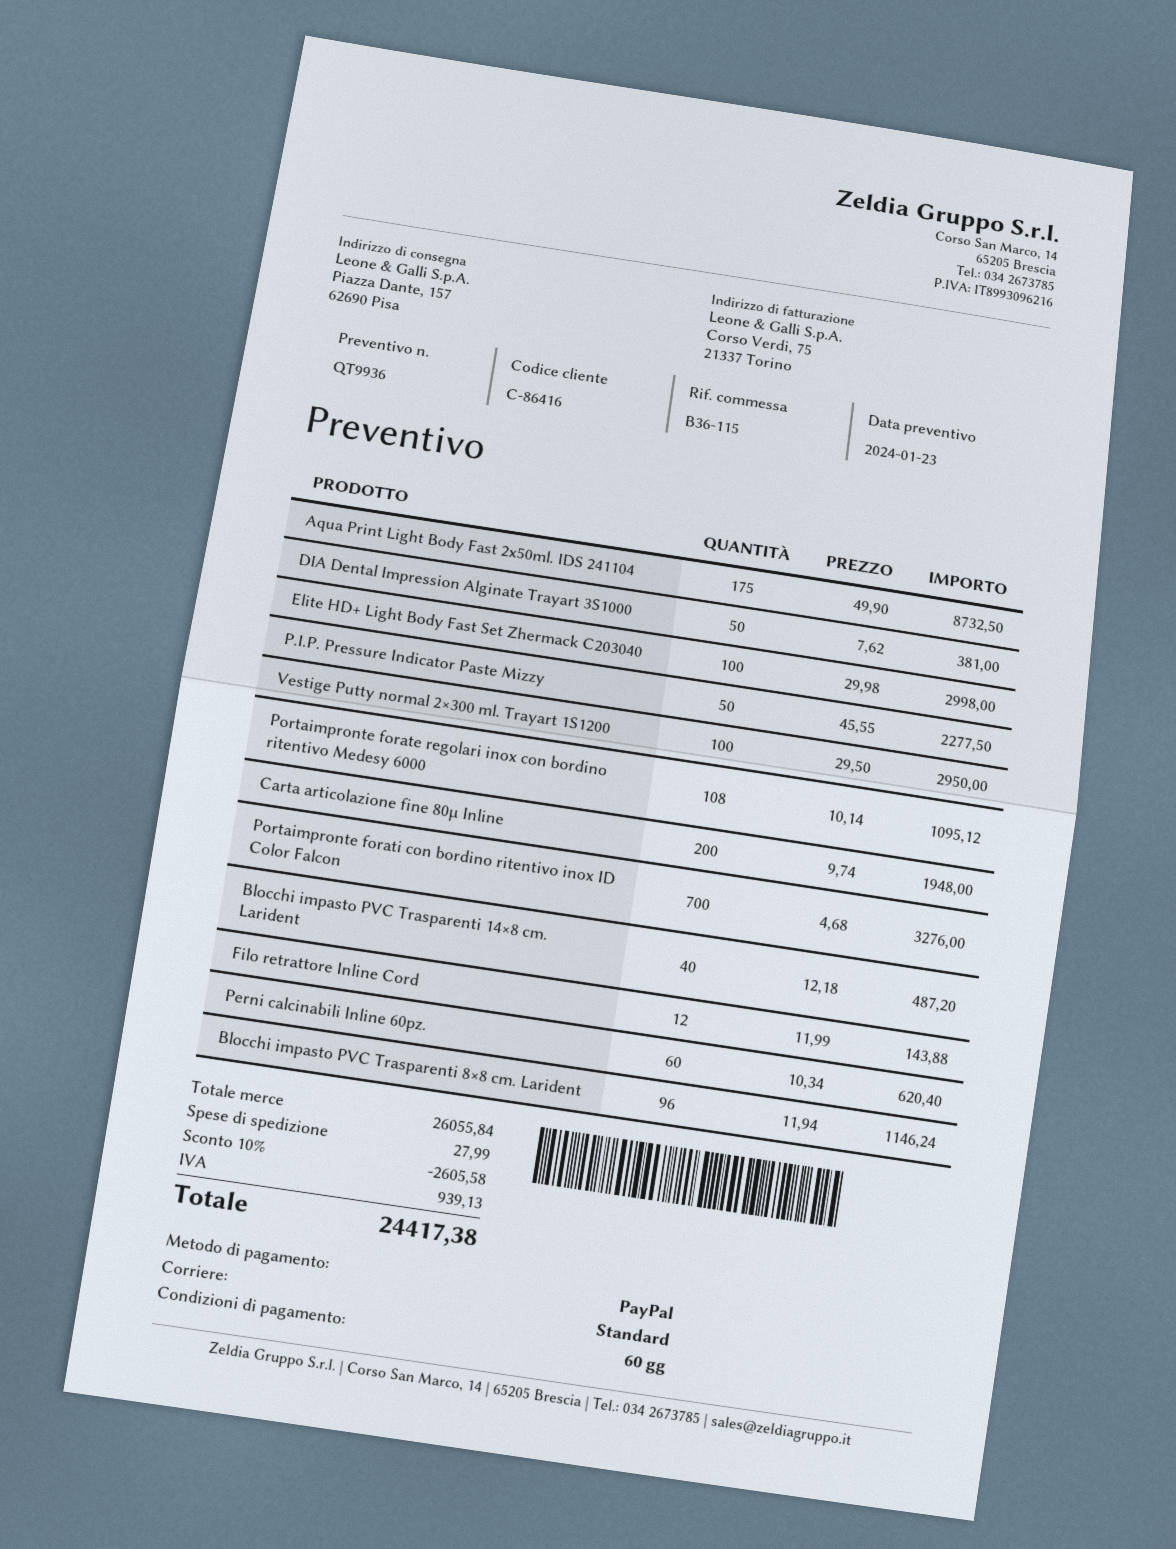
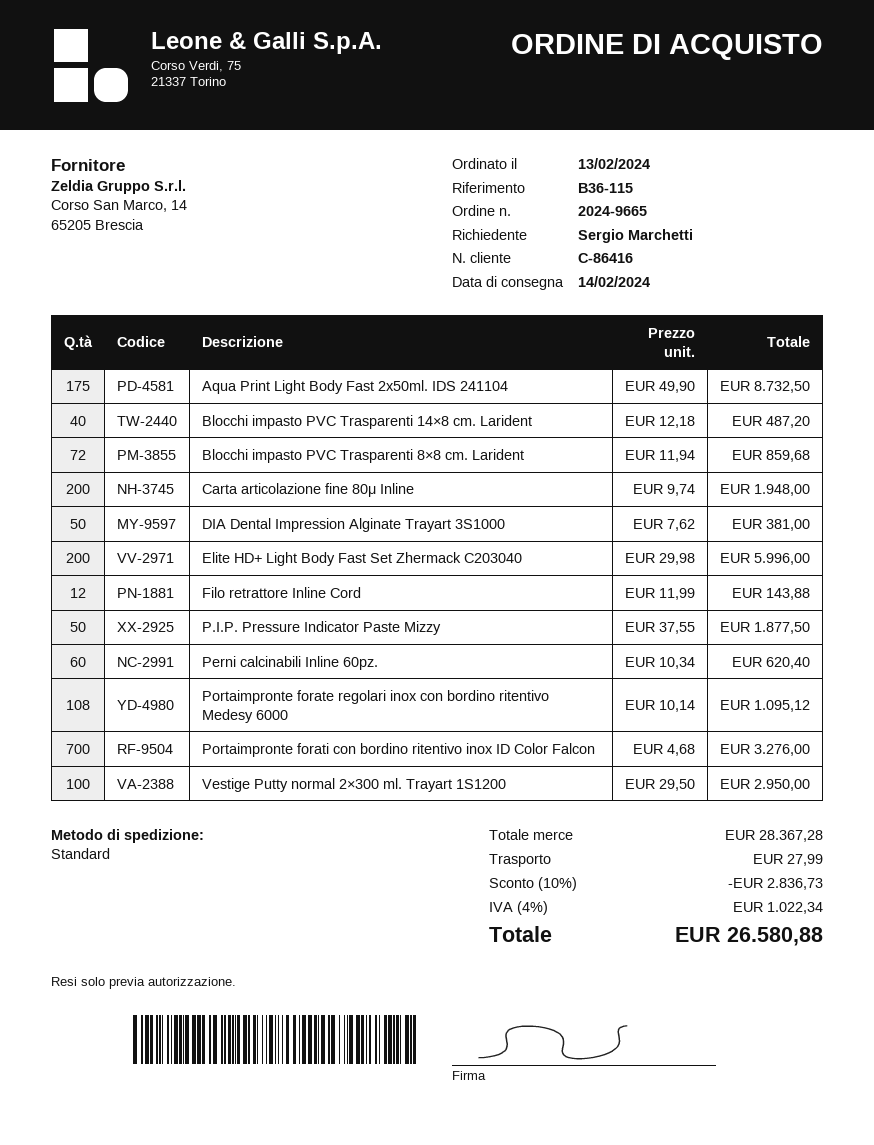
Elite HD+ Light Body Fast Set Zhermack C203040: 100 x 29.98 = 2998.00 -> 200 x 29.98 = 5996.00
P.I.P. Pressure Indicator Paste Mizzy: 50 x 45.55 = 2277.50 -> 50 x 37.55 = 1877.50
Blocchi impasto PVC Trasparenti 8×8 cm. Larident: 96 x 11.94 = 1146.24 -> 72 x 11.94 = 859.68
subtotal: 26055.84 -> 28367.28
discount: 10% = 2605.58 -> 10% = 2836.73
tax: 939.13 -> 1022.34
total: 24417.38 -> 26580.88

